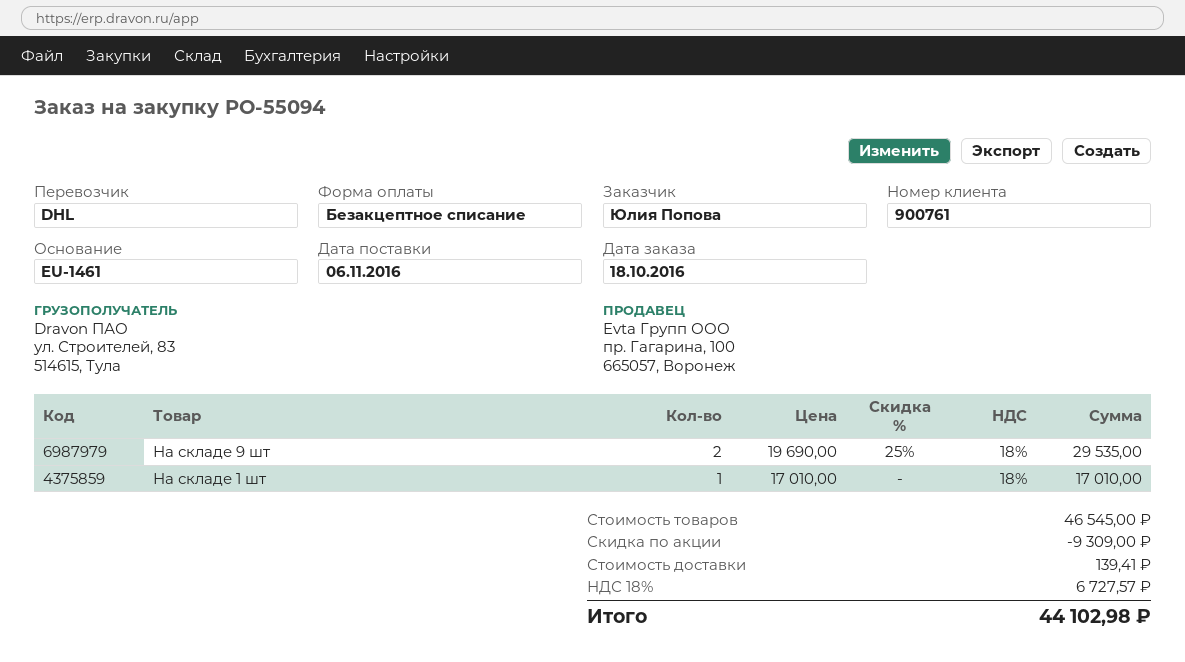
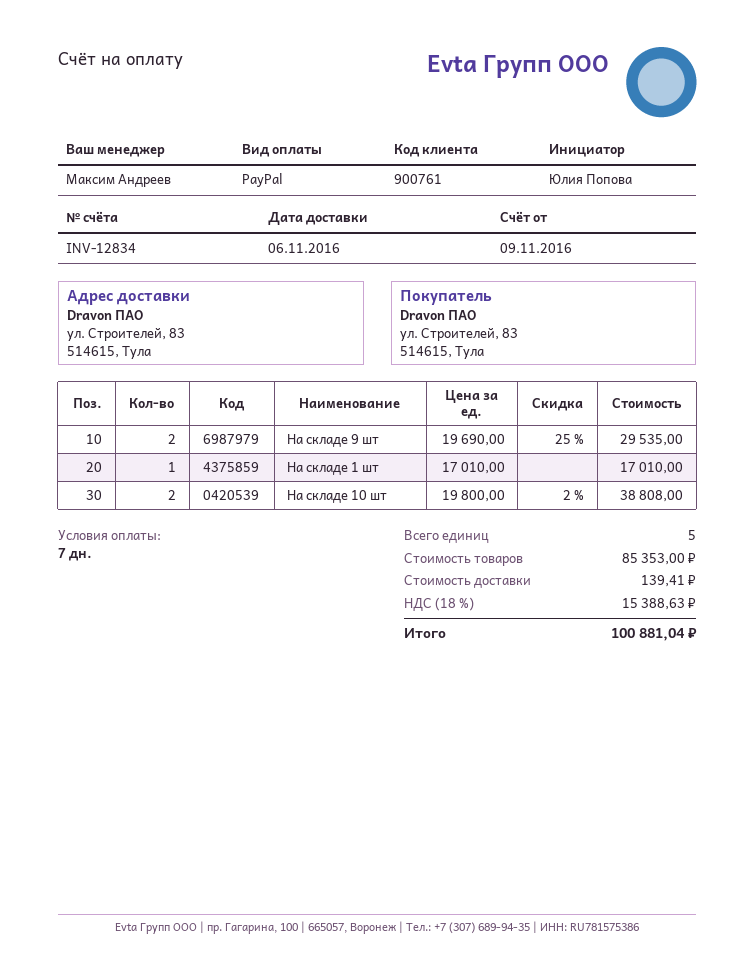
payment method: direct debit -> PayPal
На складе 10 шт: none -> 2 x 19800.00 - 2% = 38808.00
subtotal: 46545.00 -> 85353.00
discount: 9309.00 -> none
tax: 18% = 6727.57 -> 18% = 15388.63
total: 44102.98 -> 100881.04

